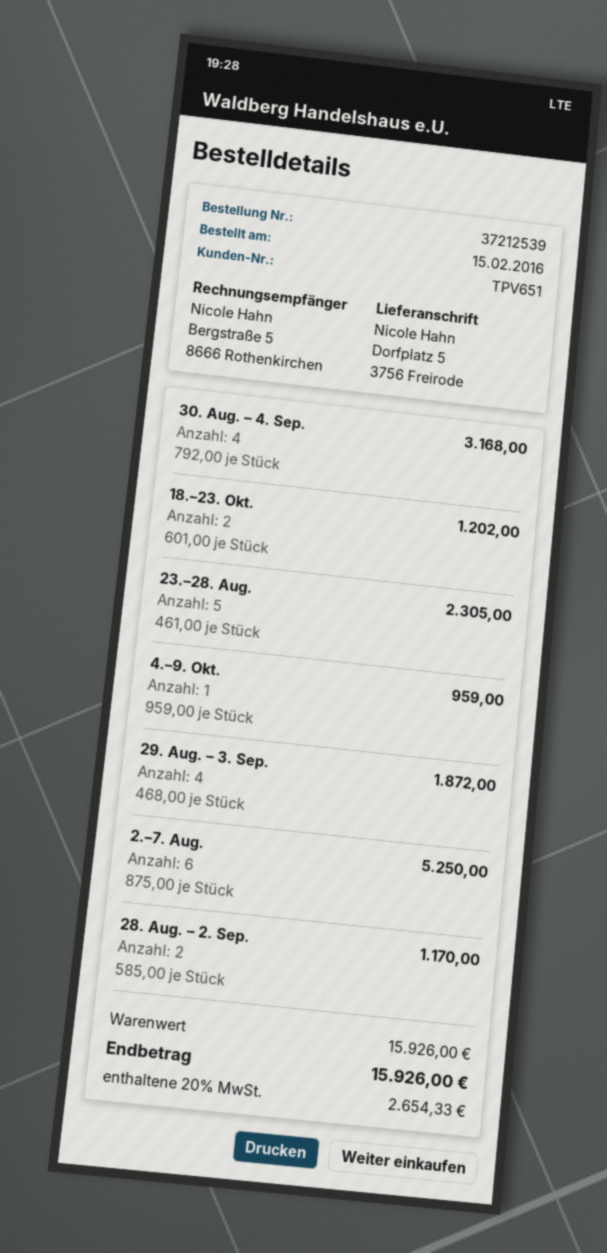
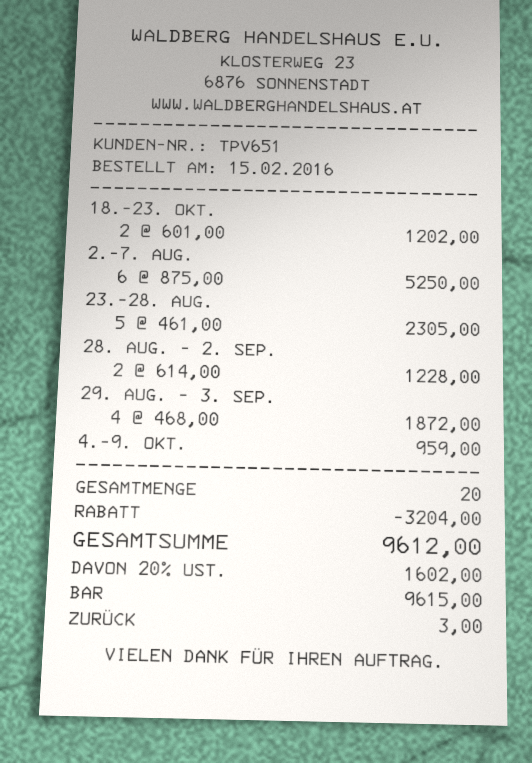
30. Aug. – 4. Sep.: 4 x 792.00 = 3168.00 -> none
28. Aug. – 2. Sep.: 2 x 585.00 = 1170.00 -> 2 x 614.00 = 1228.00
discount: none -> 3204.00
tax: 20% = 2654.33 -> 20% = 1602.00
total: 15926.00 -> 9612.00

